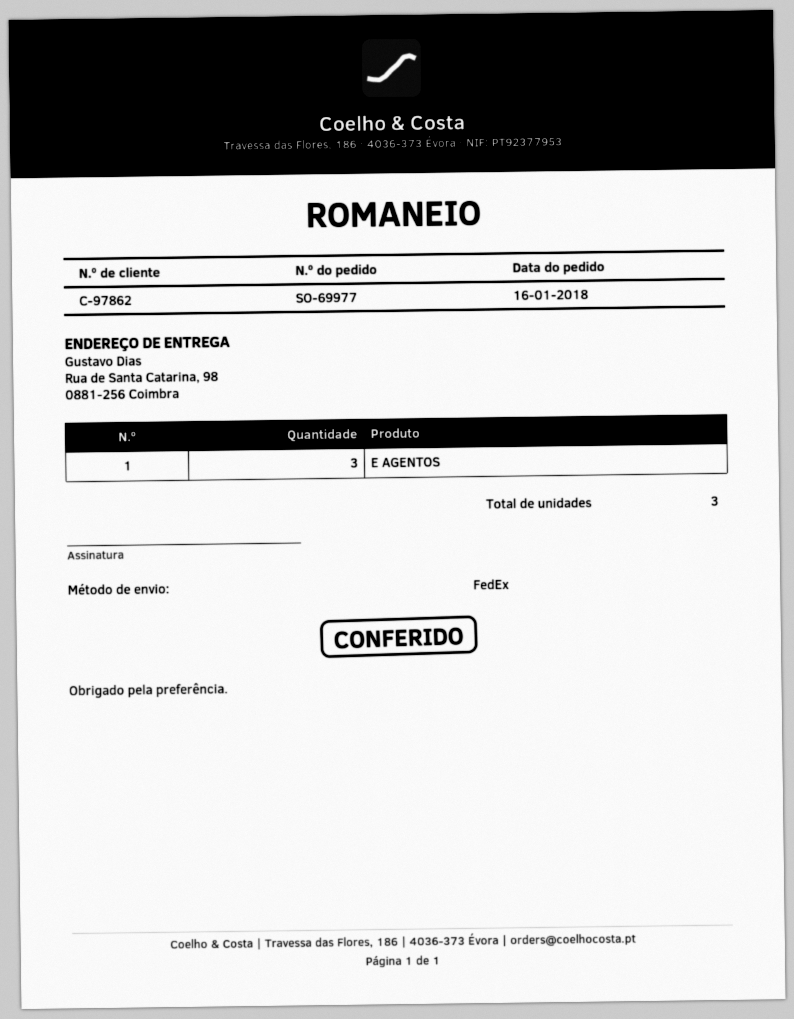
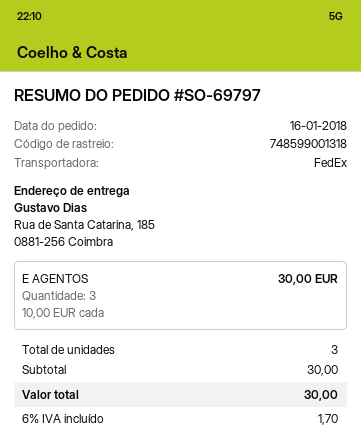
order number: SO-69977 -> SO-69797
ship to: Rua de Santa Catarina, 98, 0881-256 Coimbra -> Rua de Santa Catarina, 185, 0881-256 Coimbra

